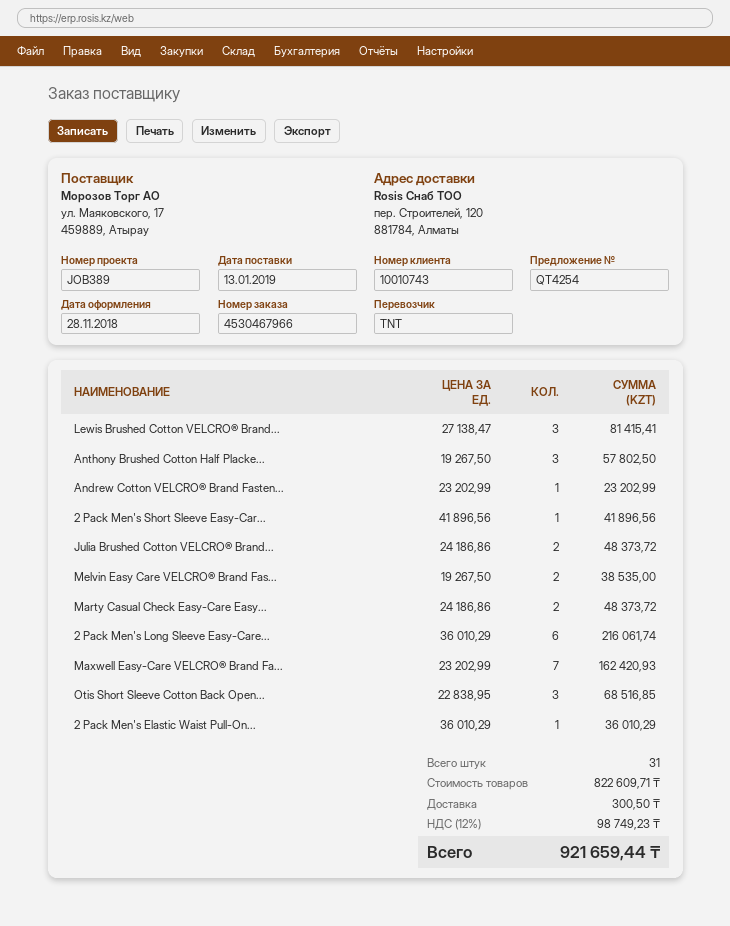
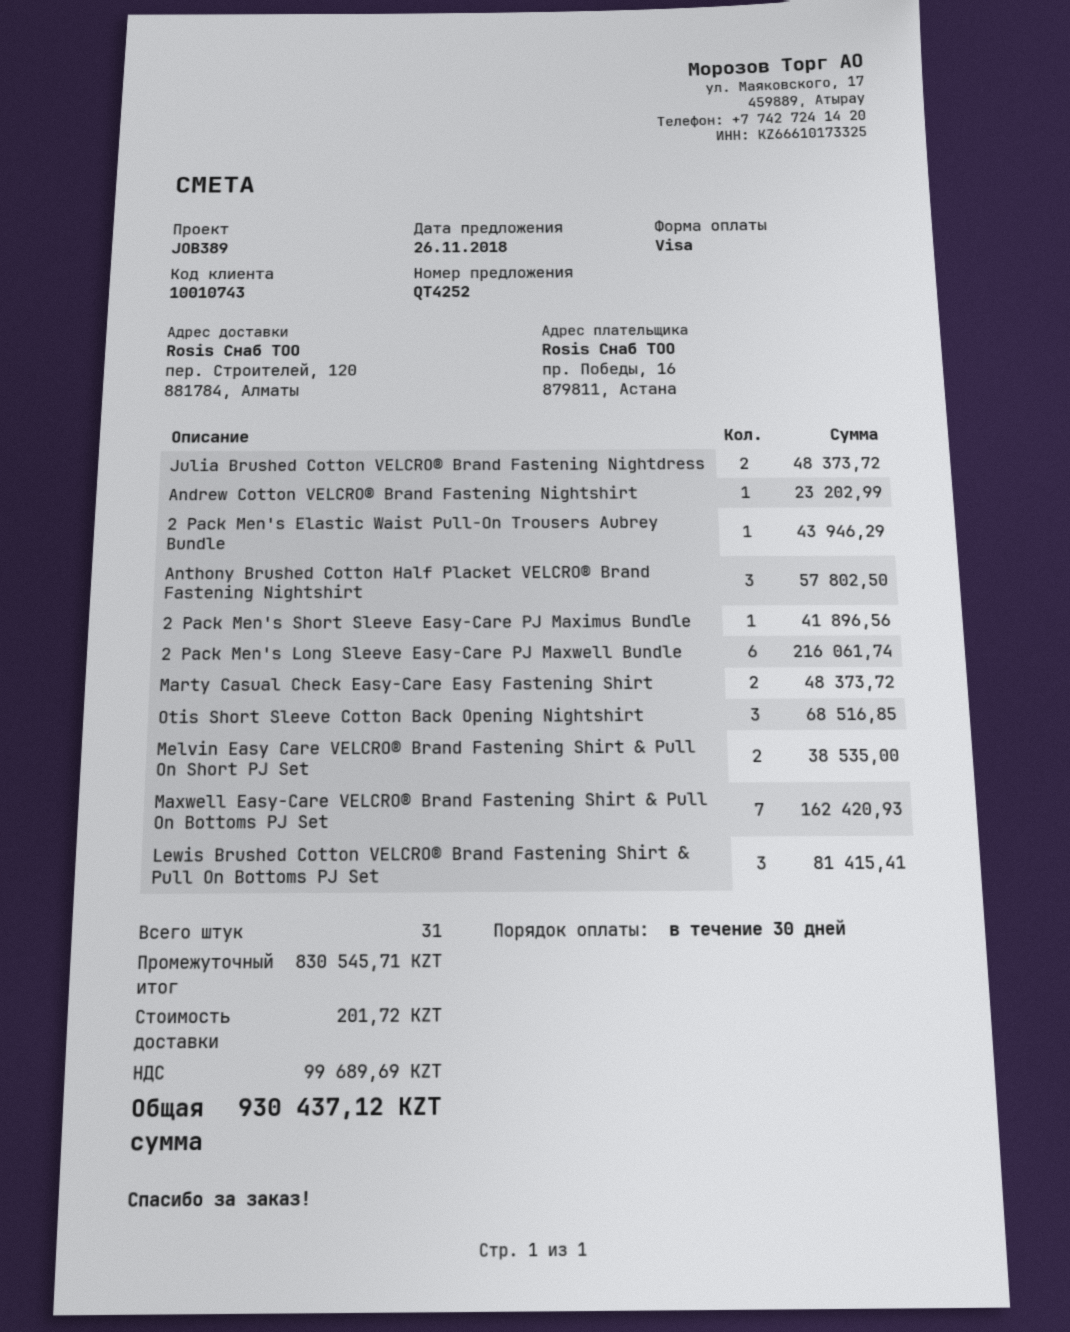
quote number: QT4254 -> QT4252
2 Pack Men's Elastic Waist Pull-On...: 1 for 36010.29 -> 1 for 43946.29
subtotal: 822609.71 -> 830545.71
shipping: 300.50 -> 201.72
tax: 98749.23 -> 99689.69
total: 921659.44 -> 930437.12

